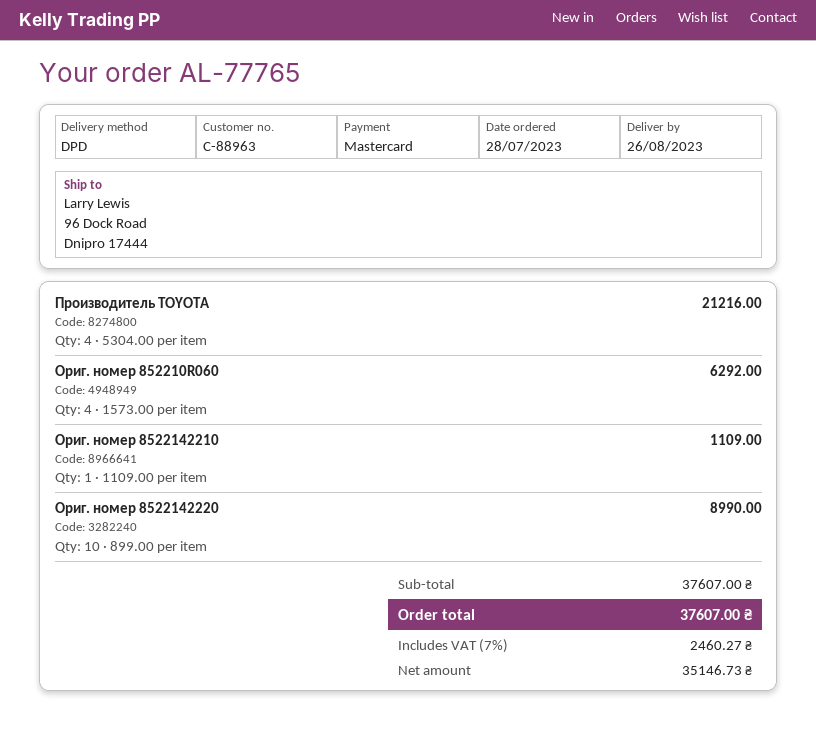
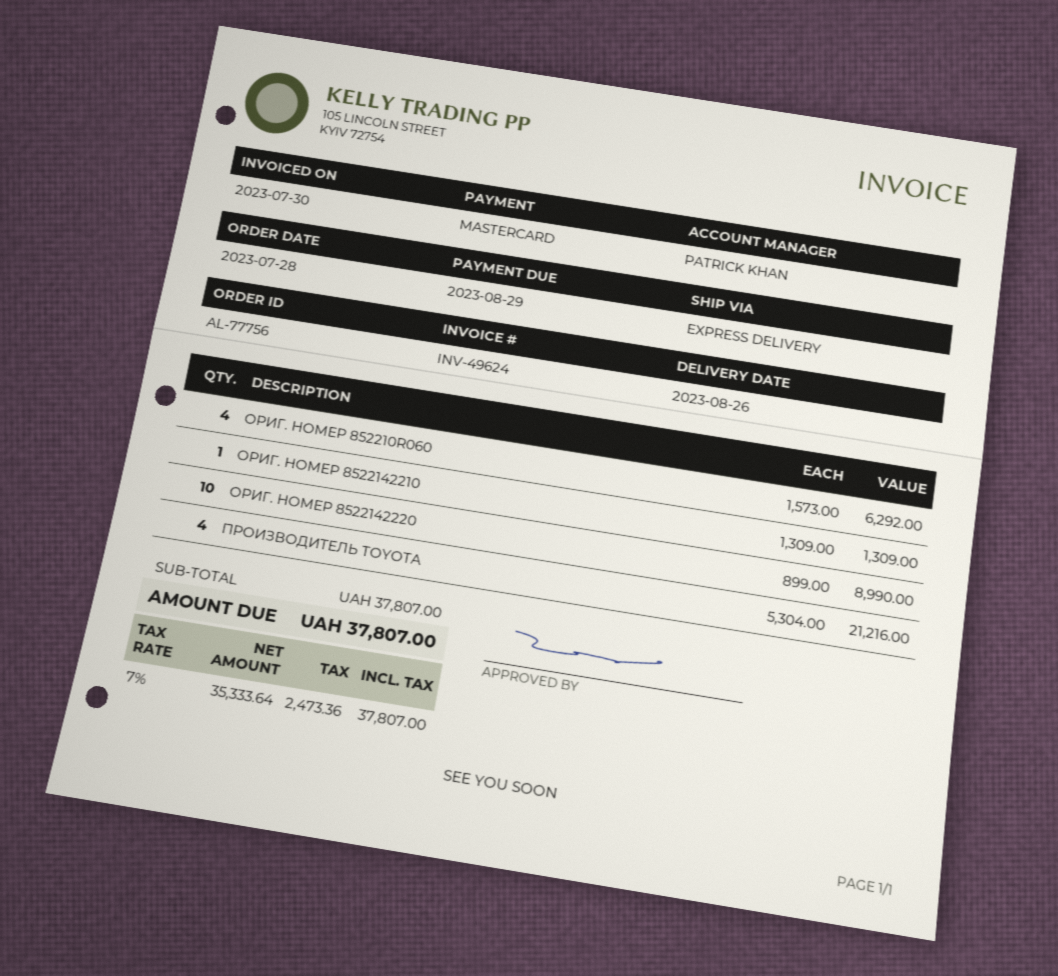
order number: AL-77765 -> AL-77756
shipping method: DPD -> express
Ориг. номер 8522142210: 1 x 1109.00 = 1109.00 -> 1 x 1309.00 = 1309.00
subtotal: 37607.00 -> 37807.00
net: 35146.73 -> 35333.64
tax: 7% = 2460.27 -> 7% = 2473.36
total: 37607.00 -> 37807.00

